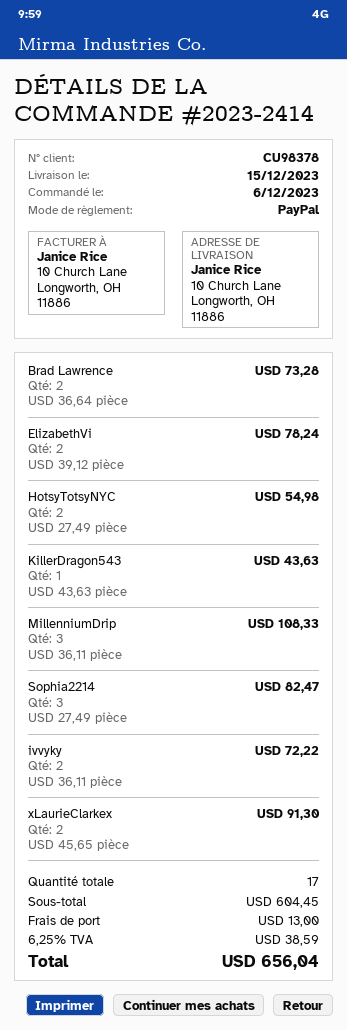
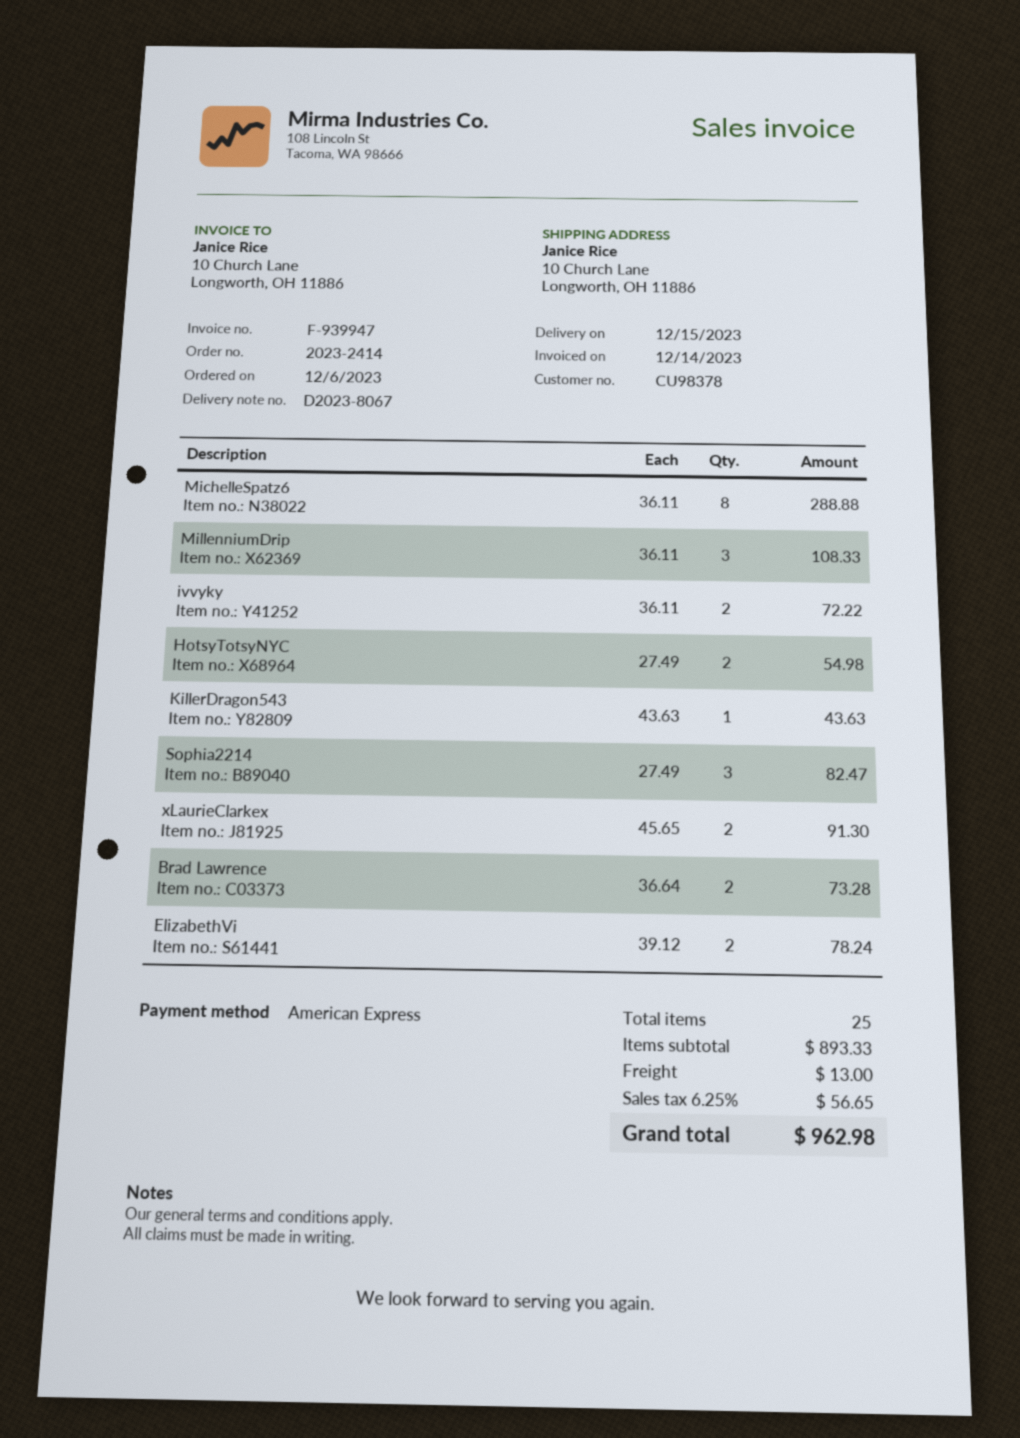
payment method: PayPal -> American Express
MichelleSpatz6: none -> 8 x 36.11 = 288.88
total quantity: 17 -> 25
subtotal: 604.45 -> 893.33
tax: 6.25% = 38.59 -> 6.25% = 56.65
total: 656.04 -> 962.98

